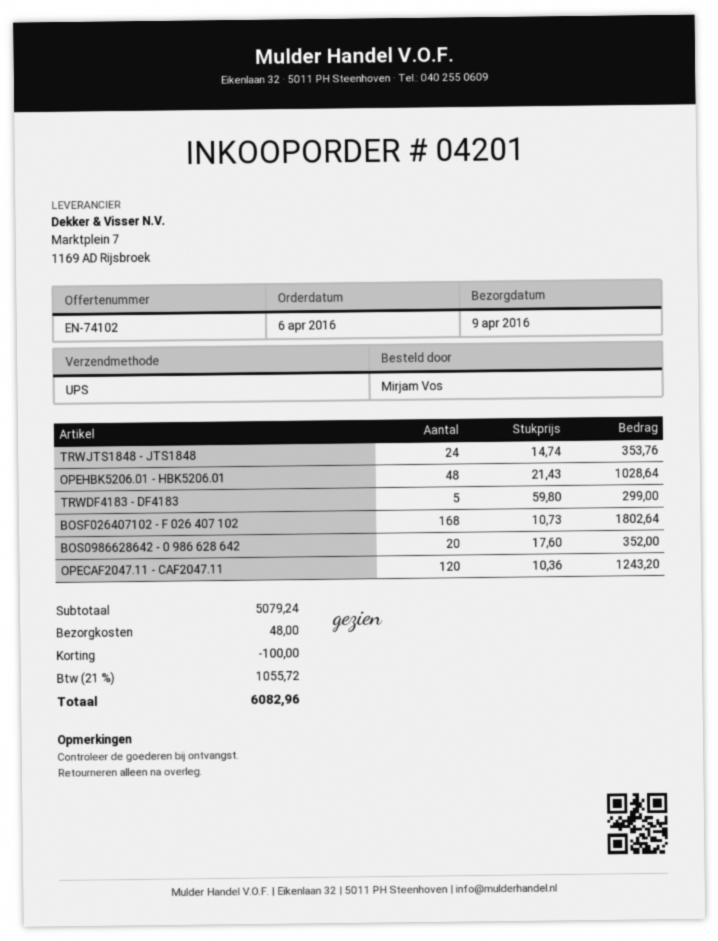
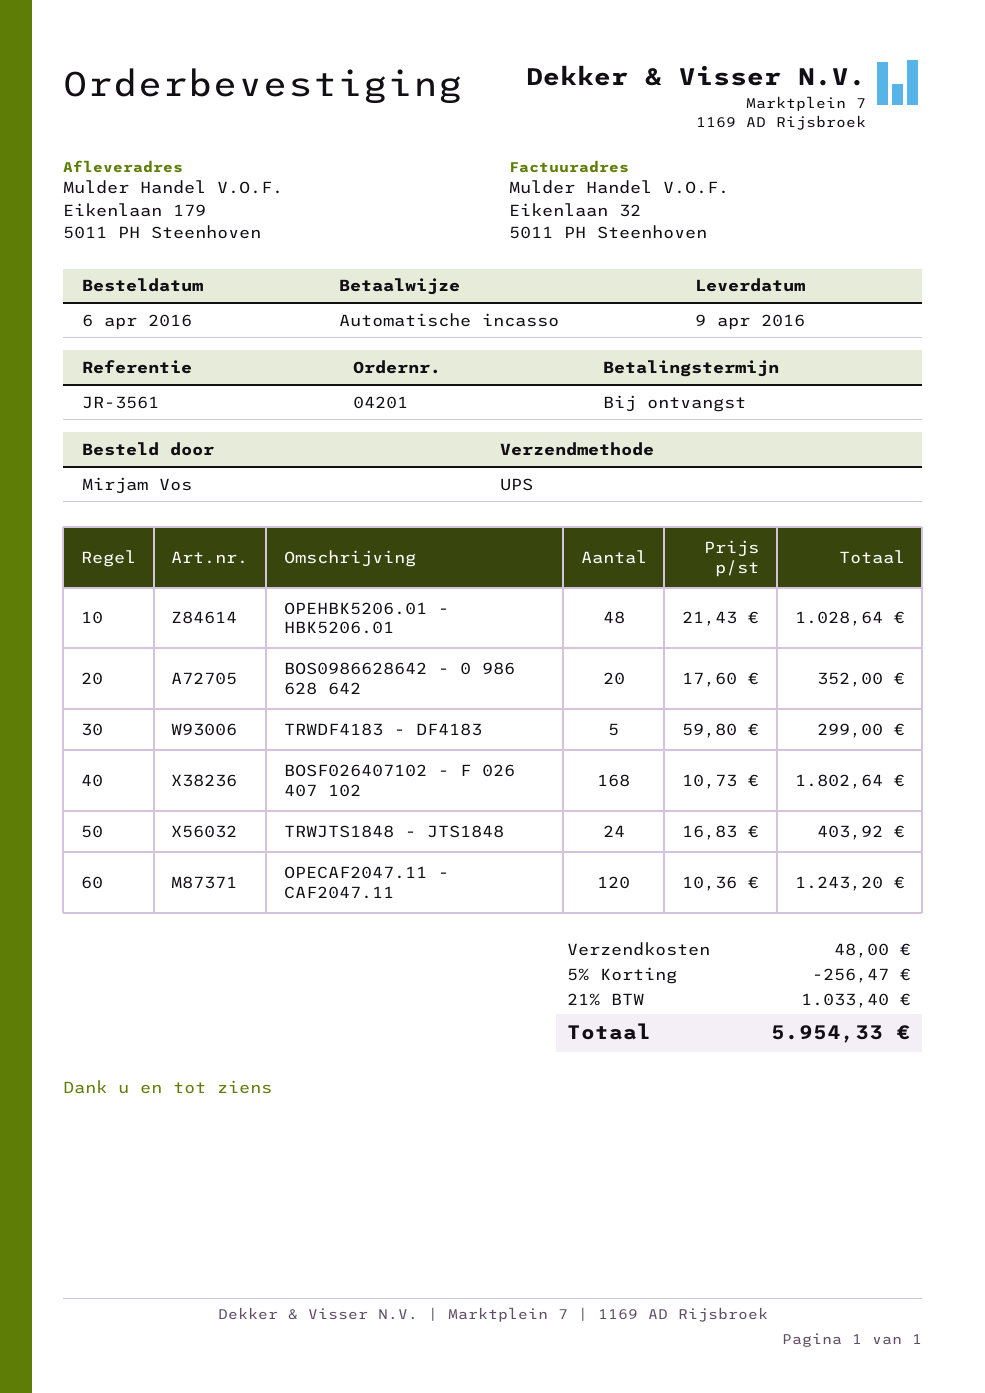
TRWJTS1848 - JTS1848: 24 x 14.74 = 353.76 -> 24 x 16.83 = 403.92
discount: 100.00 -> 256.47
tax: 21% = 1055.72 -> 21% = 1033.40
total: 6082.96 -> 5954.33

